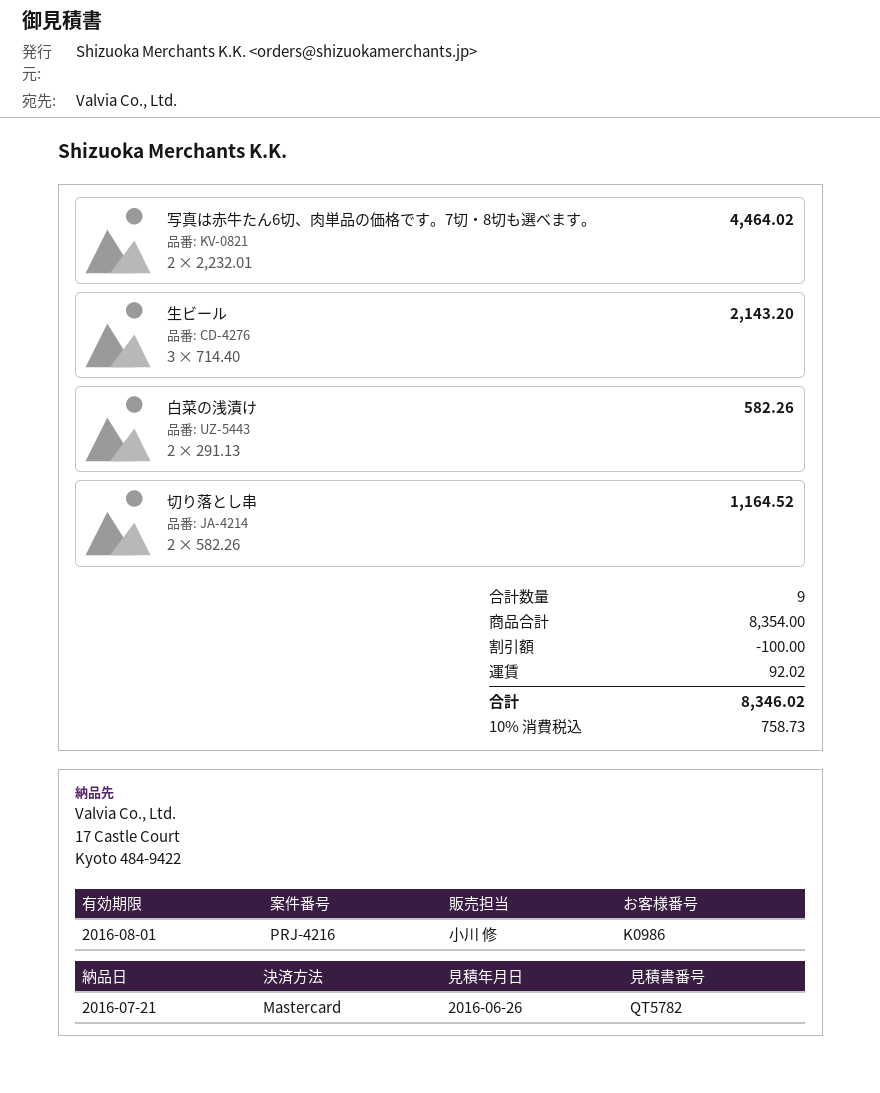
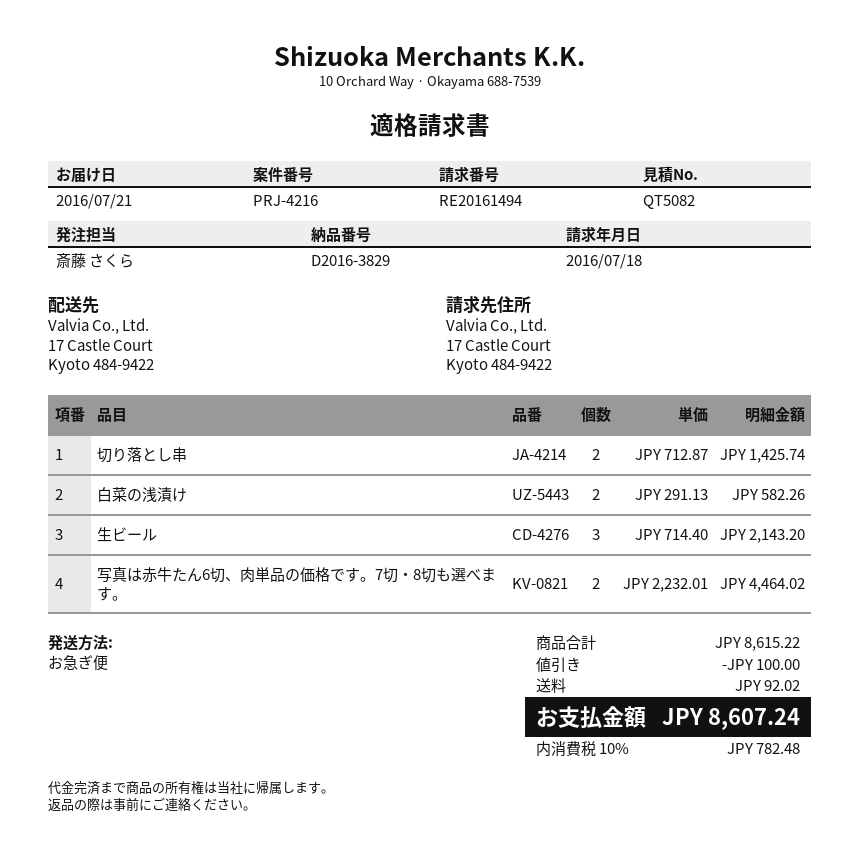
quote number: QT5782 -> QT5082
切り落とし串: 2 x 582.26 = 1164.52 -> 2 x 712.87 = 1425.74
subtotal: 8354.00 -> 8615.22
tax: 10% = 758.73 -> 10% = 782.48
total: 8346.02 -> 8607.24

